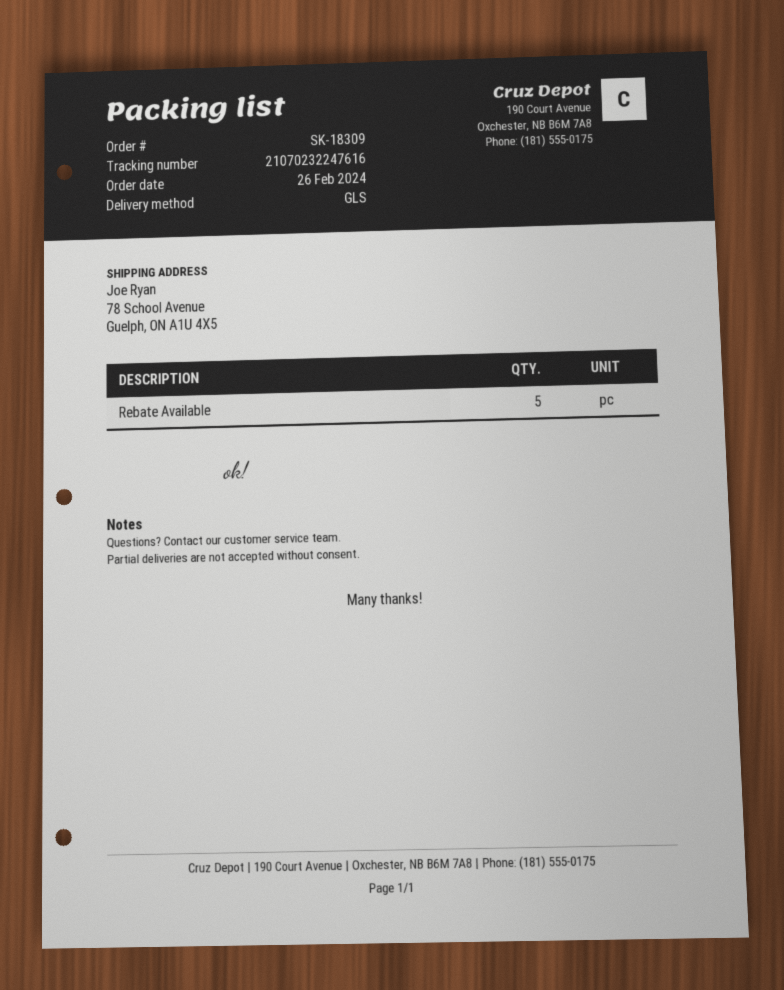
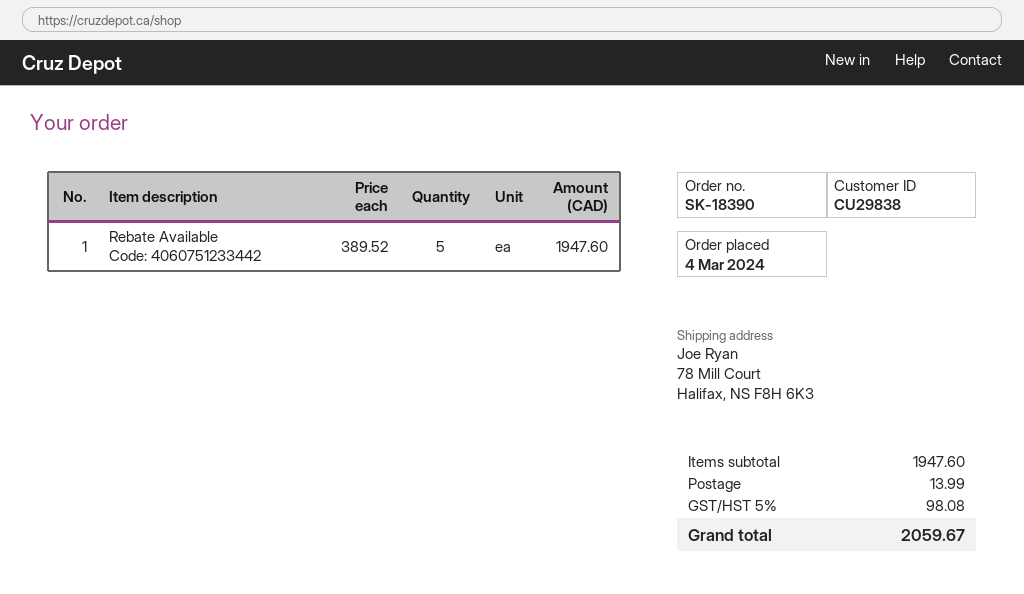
order number: SK-18309 -> SK-18390
order date: 2024-02-26 -> 2024-03-04
ship to: 78 School Avenue, Guelph, ON A1U 4X5 -> 78 Mill Court, Halifax, NS F8H 6K3

